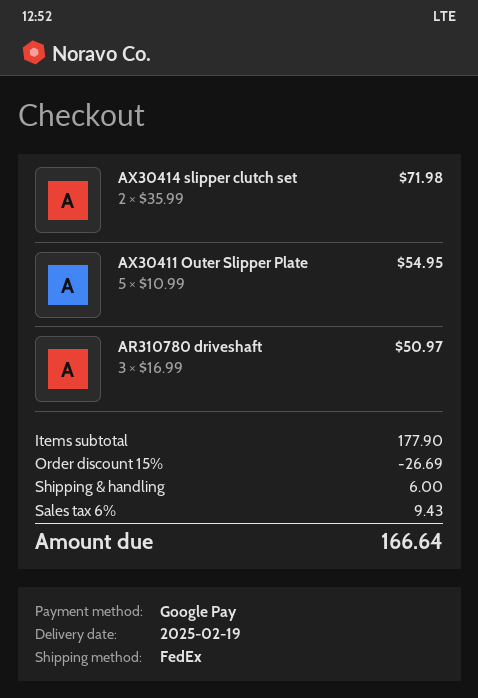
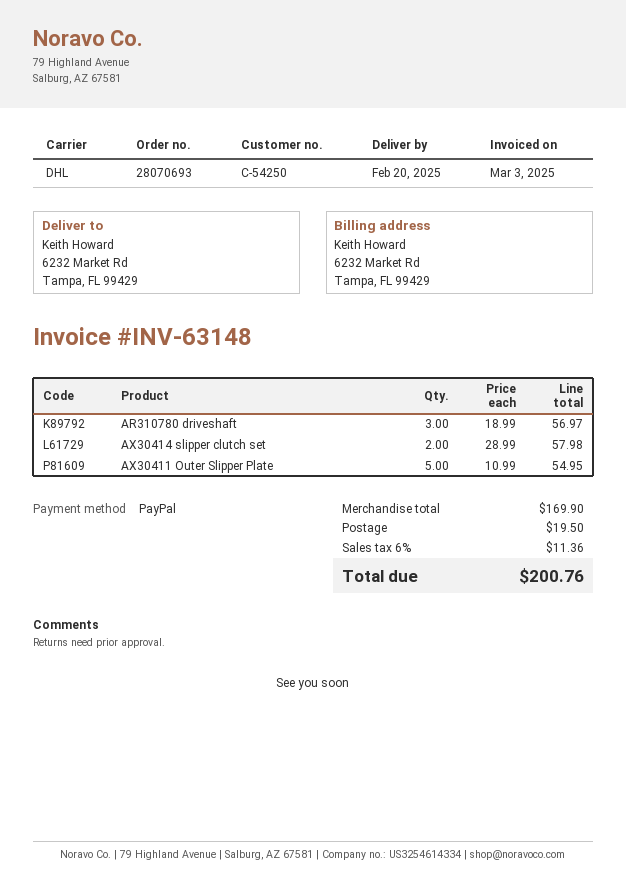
delivery date: 2025-02-19 -> 2025-02-20
payment method: Google Pay -> PayPal
shipping method: FedEx -> DHL
AX30414 slipper clutch set: 2 x 35.99 = 71.98 -> 2 x 28.99 = 57.98
AR310780 driveshaft: 3 x 16.99 = 50.97 -> 3 x 18.99 = 56.97
subtotal: 177.90 -> 169.90
discount: 15% = 26.69 -> none
shipping: 6.00 -> 19.50
tax: 6% = 9.43 -> 6% = 11.36
total: 166.64 -> 200.76

